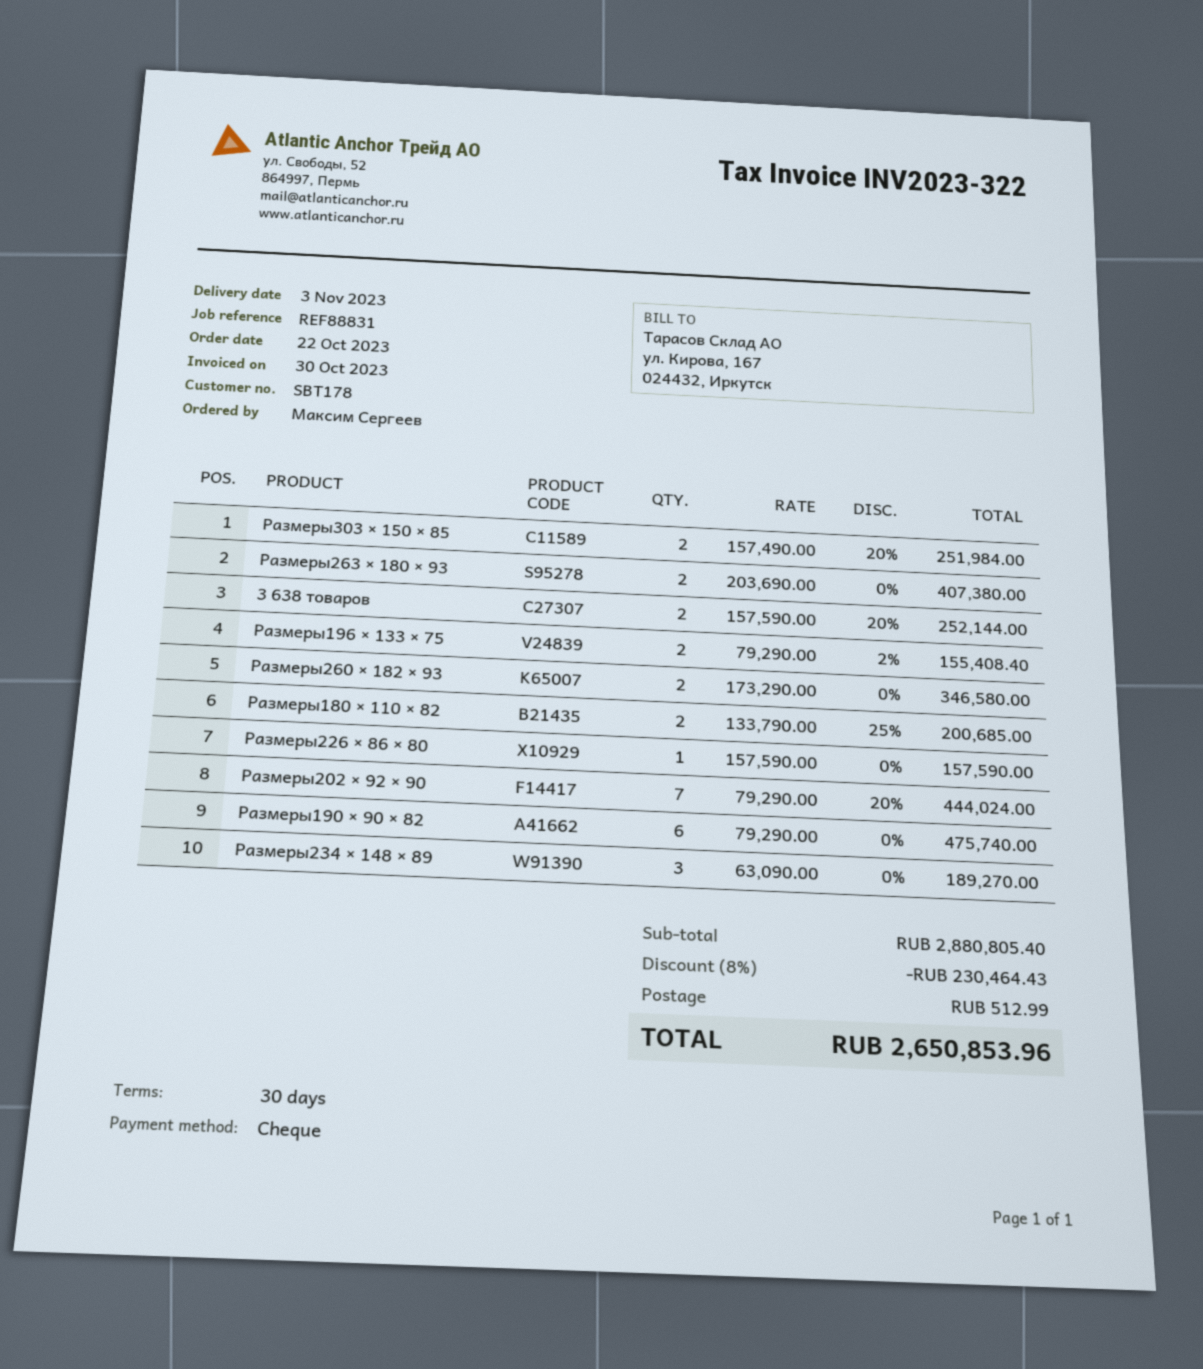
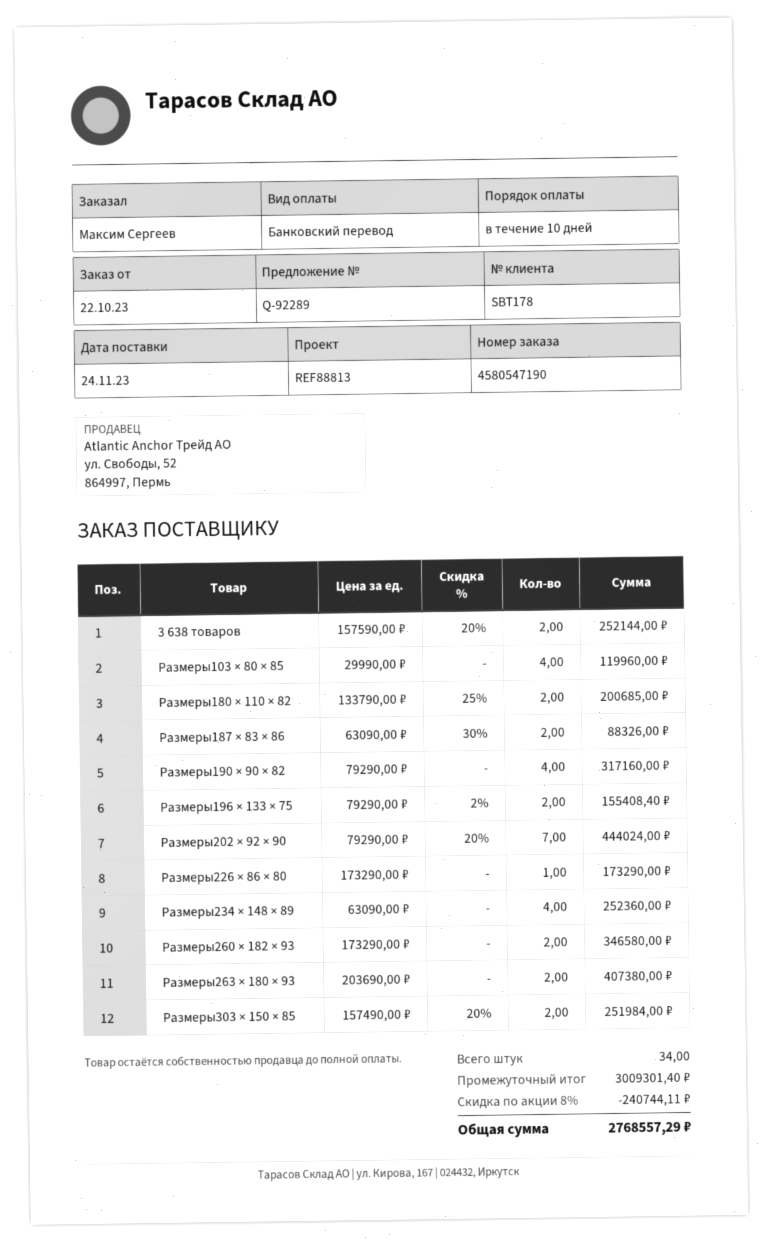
delivery date: 2023-11-03 -> 2023-11-24
payment terms: 30 days -> 10 days
reference: REF88831 -> REF88813
payment method: cheque -> bank transfer
Размеры226 × 86 × 80: 1 x 157590.00 = 157590.00 -> 1 x 173290.00 = 173290.00
Размеры190 × 90 × 82: 6 x 79290.00 = 475740.00 -> 4 x 79290.00 = 317160.00
Размеры234 × 148 × 89: 3 x 63090.00 = 189270.00 -> 4 x 63090.00 = 252360.00
Размеры103 × 80 × 85: none -> 4 x 29990.00 = 119960.00
Размеры187 × 83 × 86: none -> 2 x 63090.00 - 30% = 88326.00
subtotal: 2880805.40 -> 3009301.40
discount: 8% = 230464.43 -> 8% = 240744.11
shipping: 512.99 -> none
total: 2650853.96 -> 2768557.29

